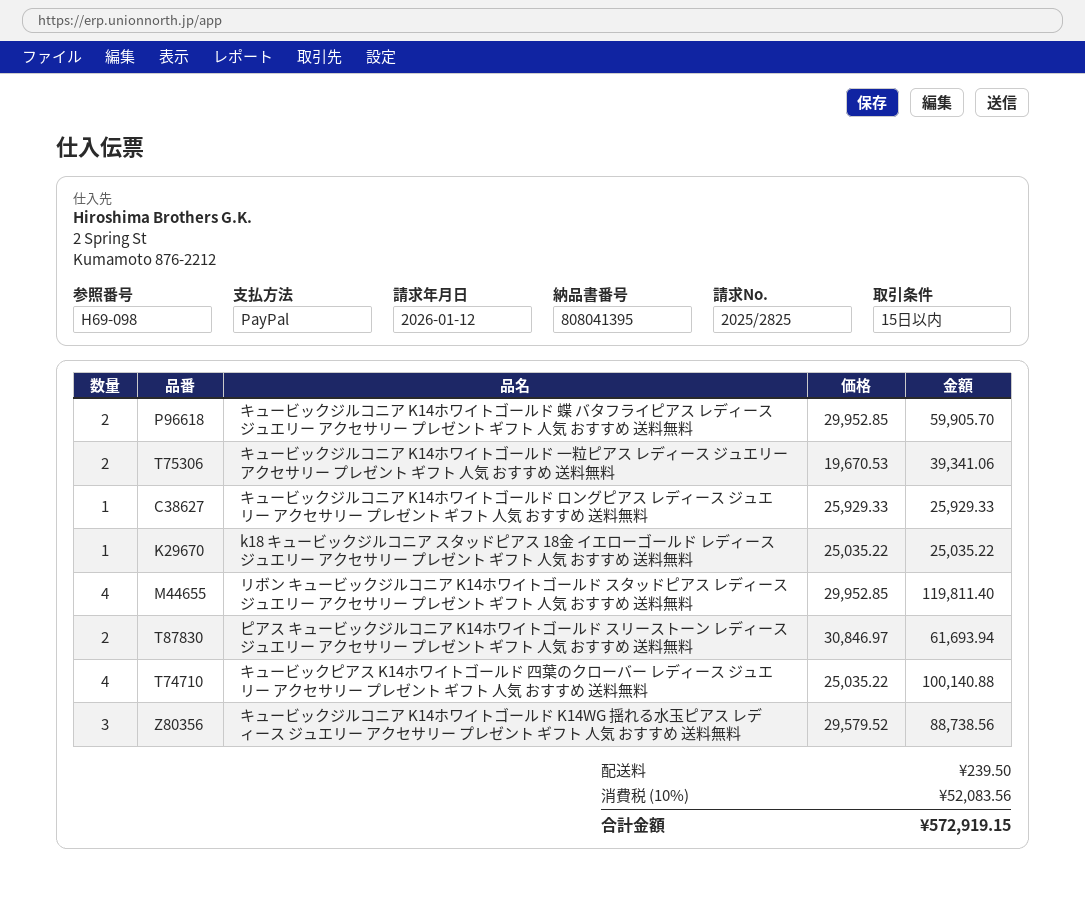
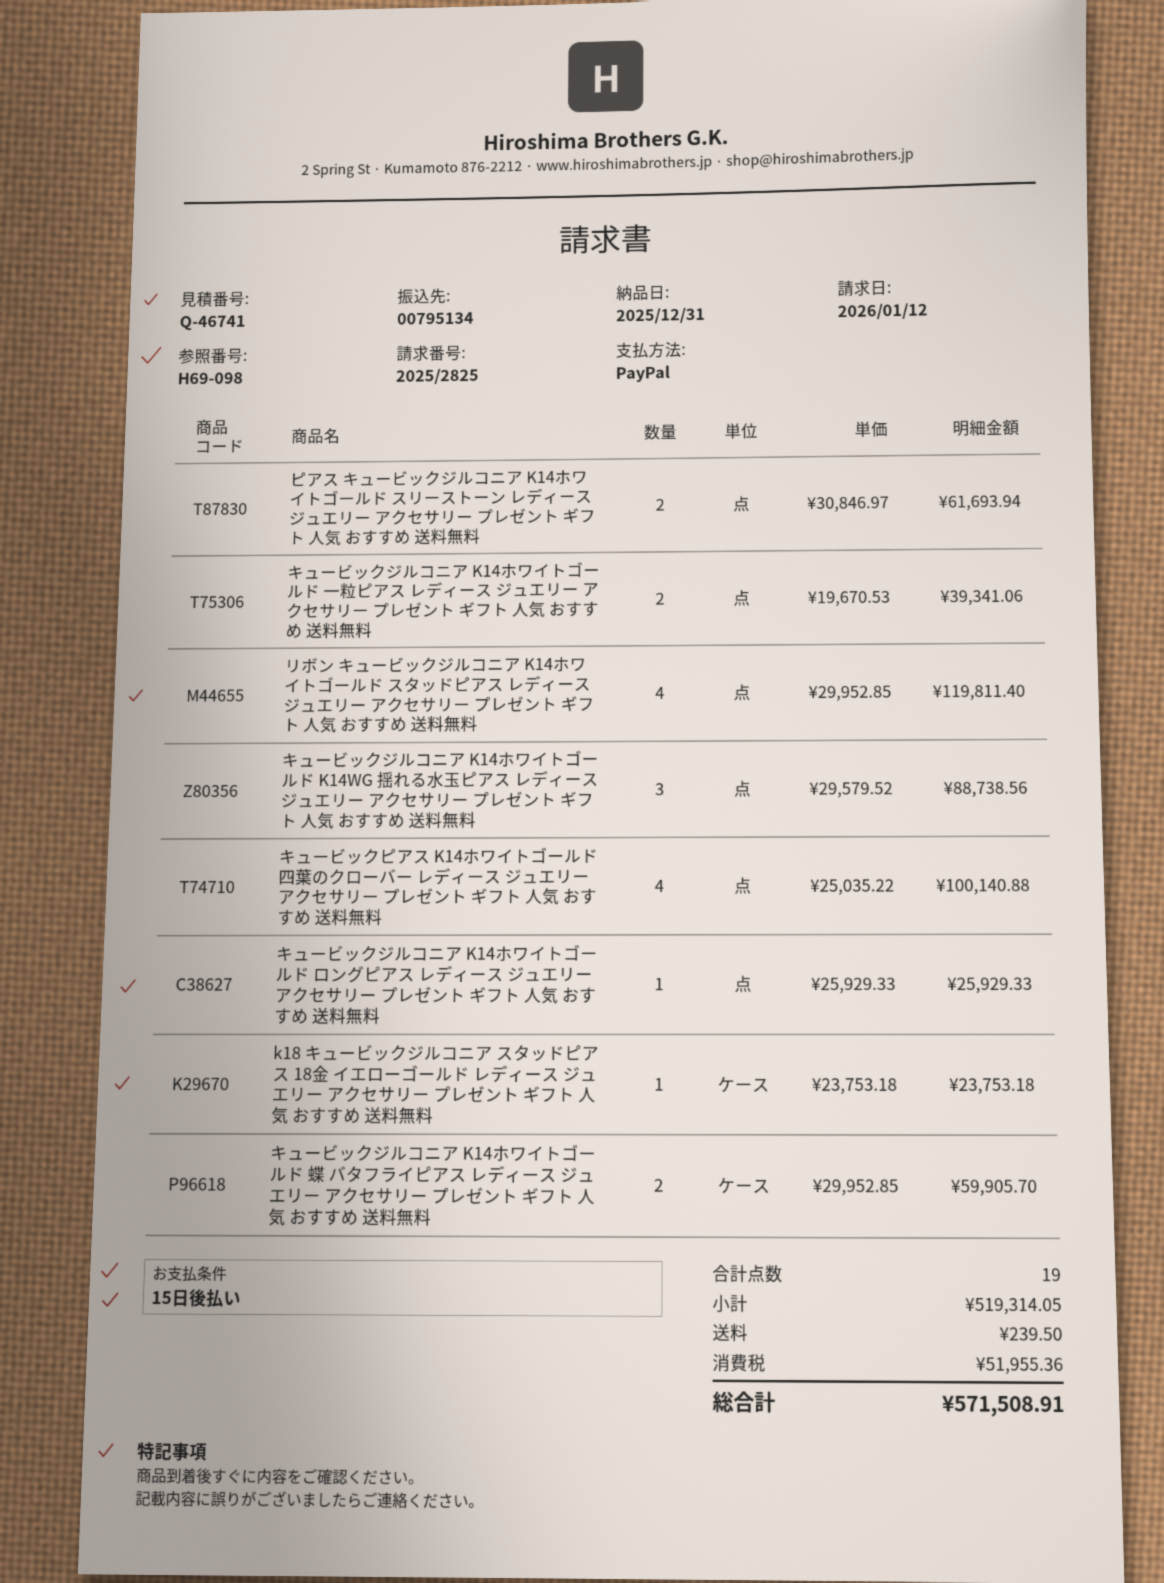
k18 キュービックジルコニア スタッドピアス 18金 イエローゴールド レディース ジュエリー アクセサリー プレゼント ギフト 人気 おすすめ 送料無料: 1 x 25035.22 = 25035.22 -> 1 x 23753.18 = 23753.18
tax: 52083.56 -> 51955.36
total: 572919.15 -> 571508.91

